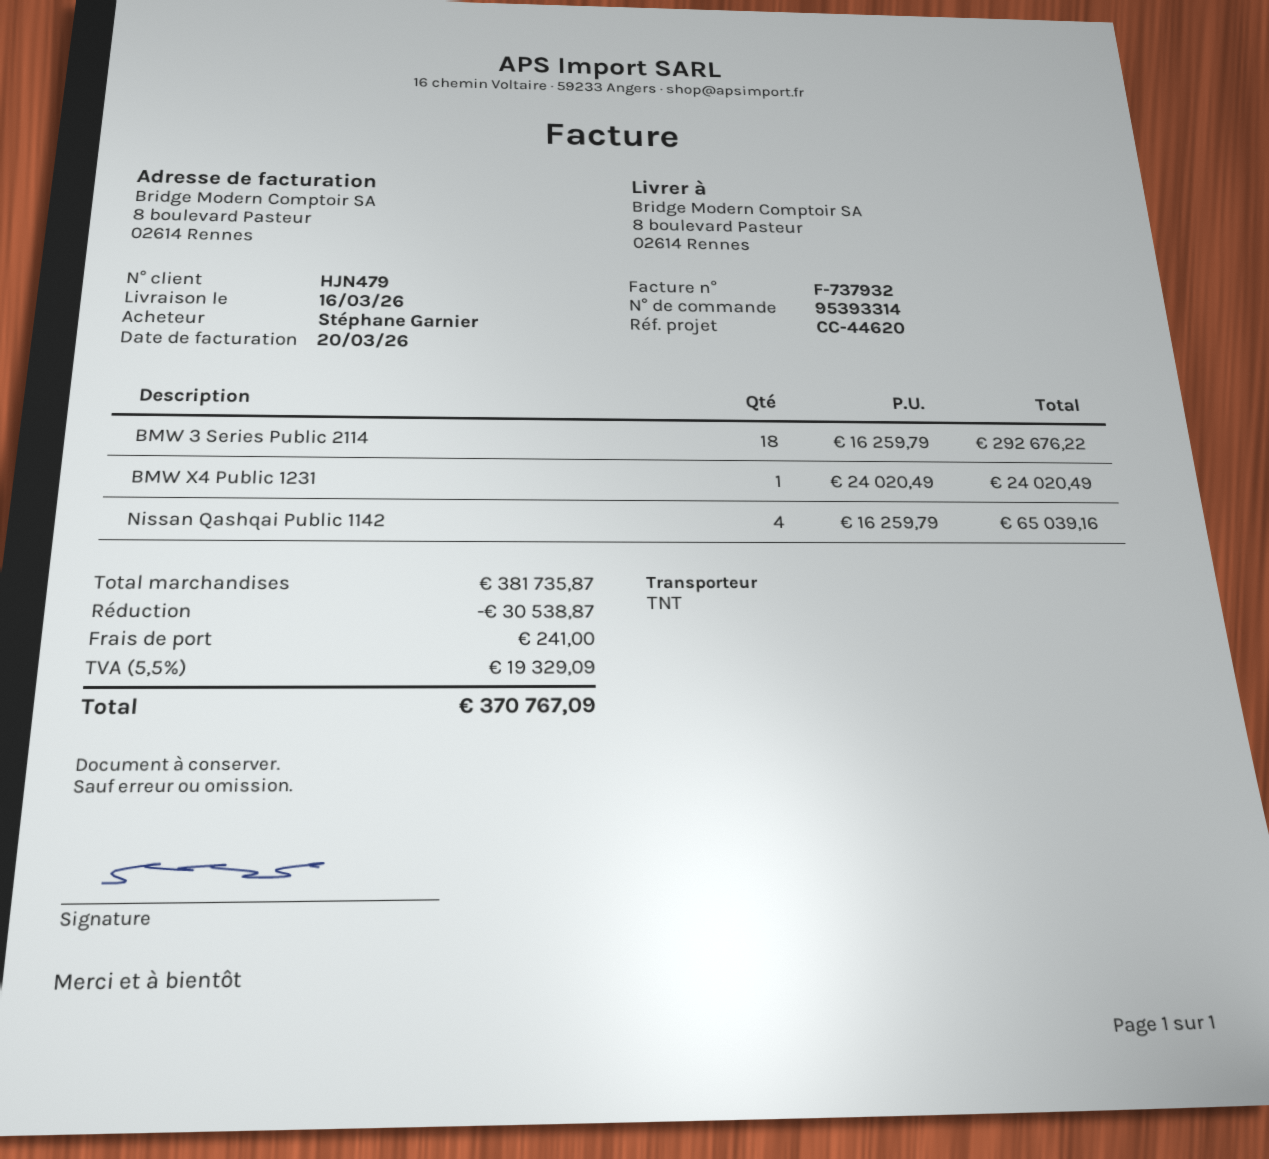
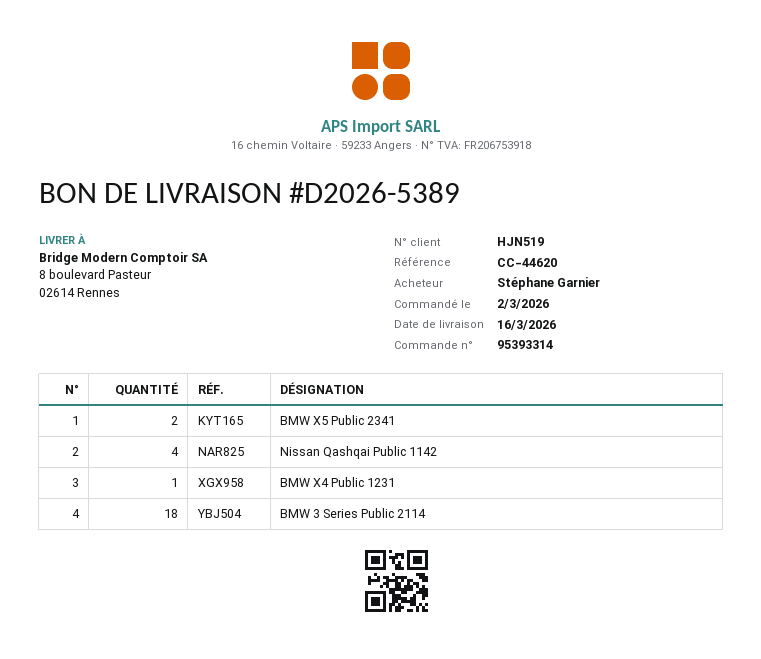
customer number: HJN479 -> HJN519
BMW X5 Public 2341: none -> 2

